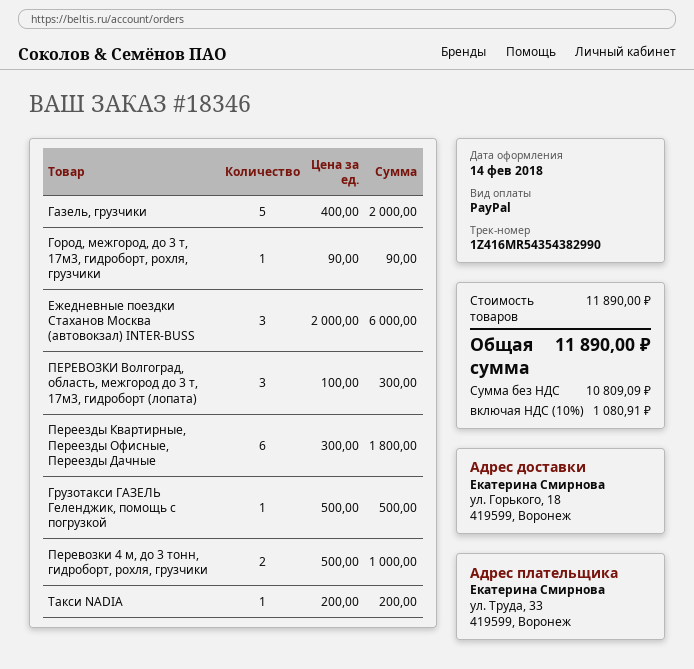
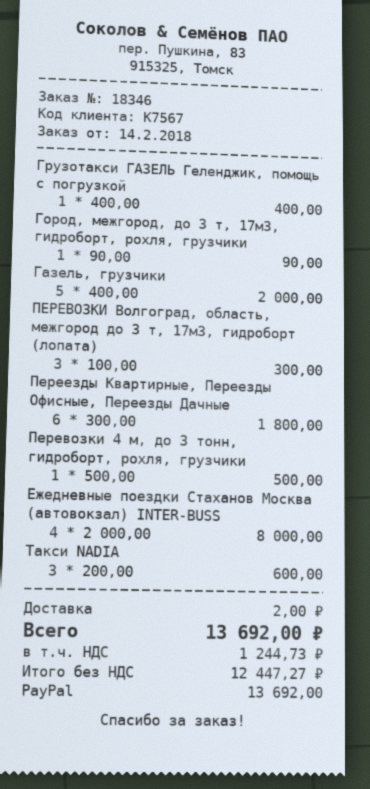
Ежедневные поездки Стаханов Москва (автовокзал) INTER-BUSS: 3 x 2000.00 = 6000.00 -> 4 x 2000.00 = 8000.00
Грузотакси ГАЗЕЛЬ Геленджик, помощь с погрузкой: 1 x 500.00 = 500.00 -> 1 x 400.00 = 400.00
Перевозки 4 м, до 3 тонн, гидроборт, рохля, грузчики: 2 x 500.00 = 1000.00 -> 1 x 500.00 = 500.00
Такси NADIA: 1 x 200.00 = 200.00 -> 3 x 200.00 = 600.00
shipping: none -> 2.00
net: 10809.09 -> 12447.27
tax: 1080.91 -> 1244.73
total: 11890.00 -> 13692.00

